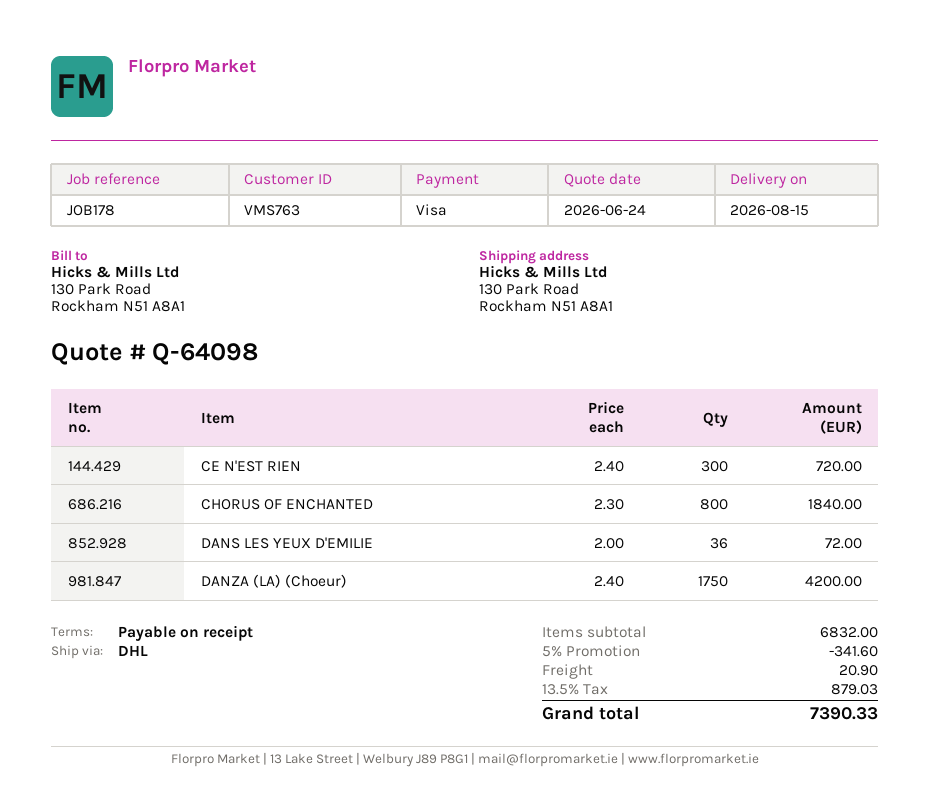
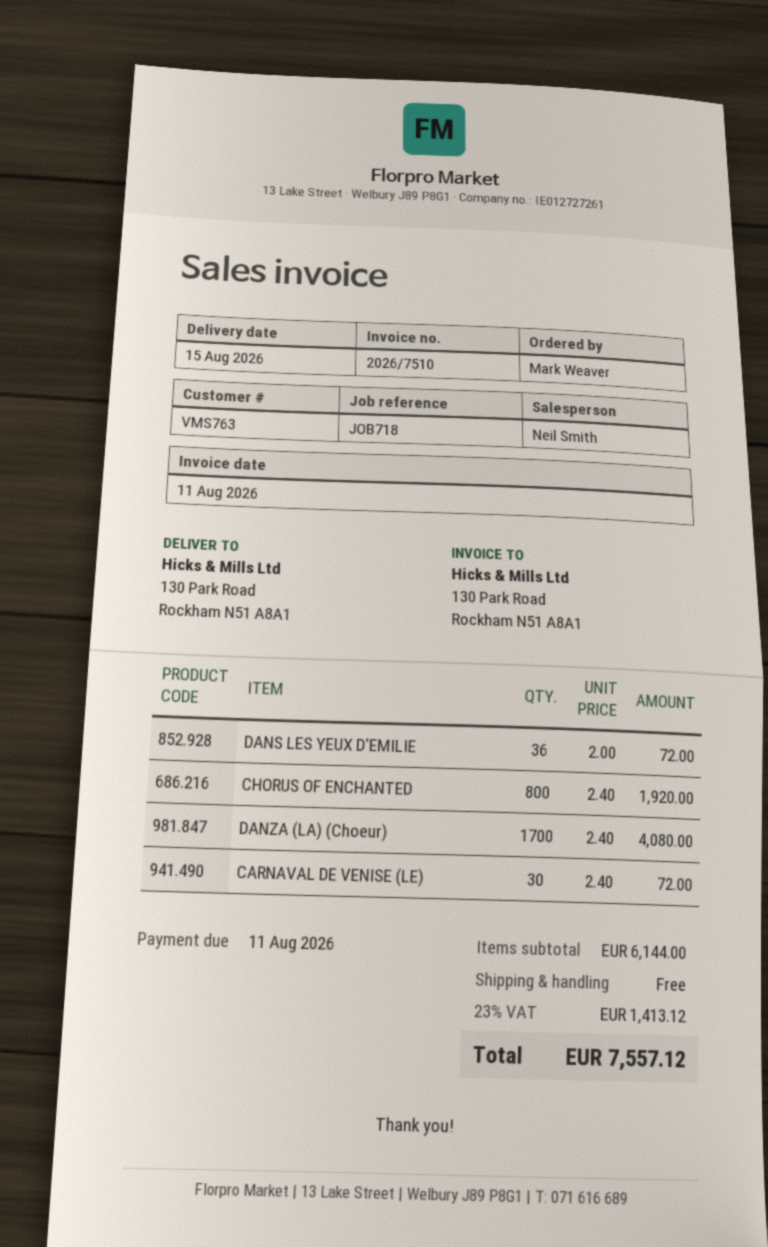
reference: JOB178 -> JOB718
CE N'EST RIEN: 300 x 2.40 = 720.00 -> none
CHORUS OF ENCHANTED: 800 x 2.30 = 1840.00 -> 800 x 2.40 = 1920.00
DANZA (LA) (Choeur): 1750 x 2.40 = 4200.00 -> 1700 x 2.40 = 4080.00
CARNAVAL DE VENISE (LE): none -> 30 x 2.40 = 72.00
subtotal: 6832.00 -> 6144.00
discount: 5% = 341.60 -> none
shipping: 20.90 -> 0.00
tax: 13.5% = 879.03 -> 23% = 1413.12
total: 7390.33 -> 7557.12

